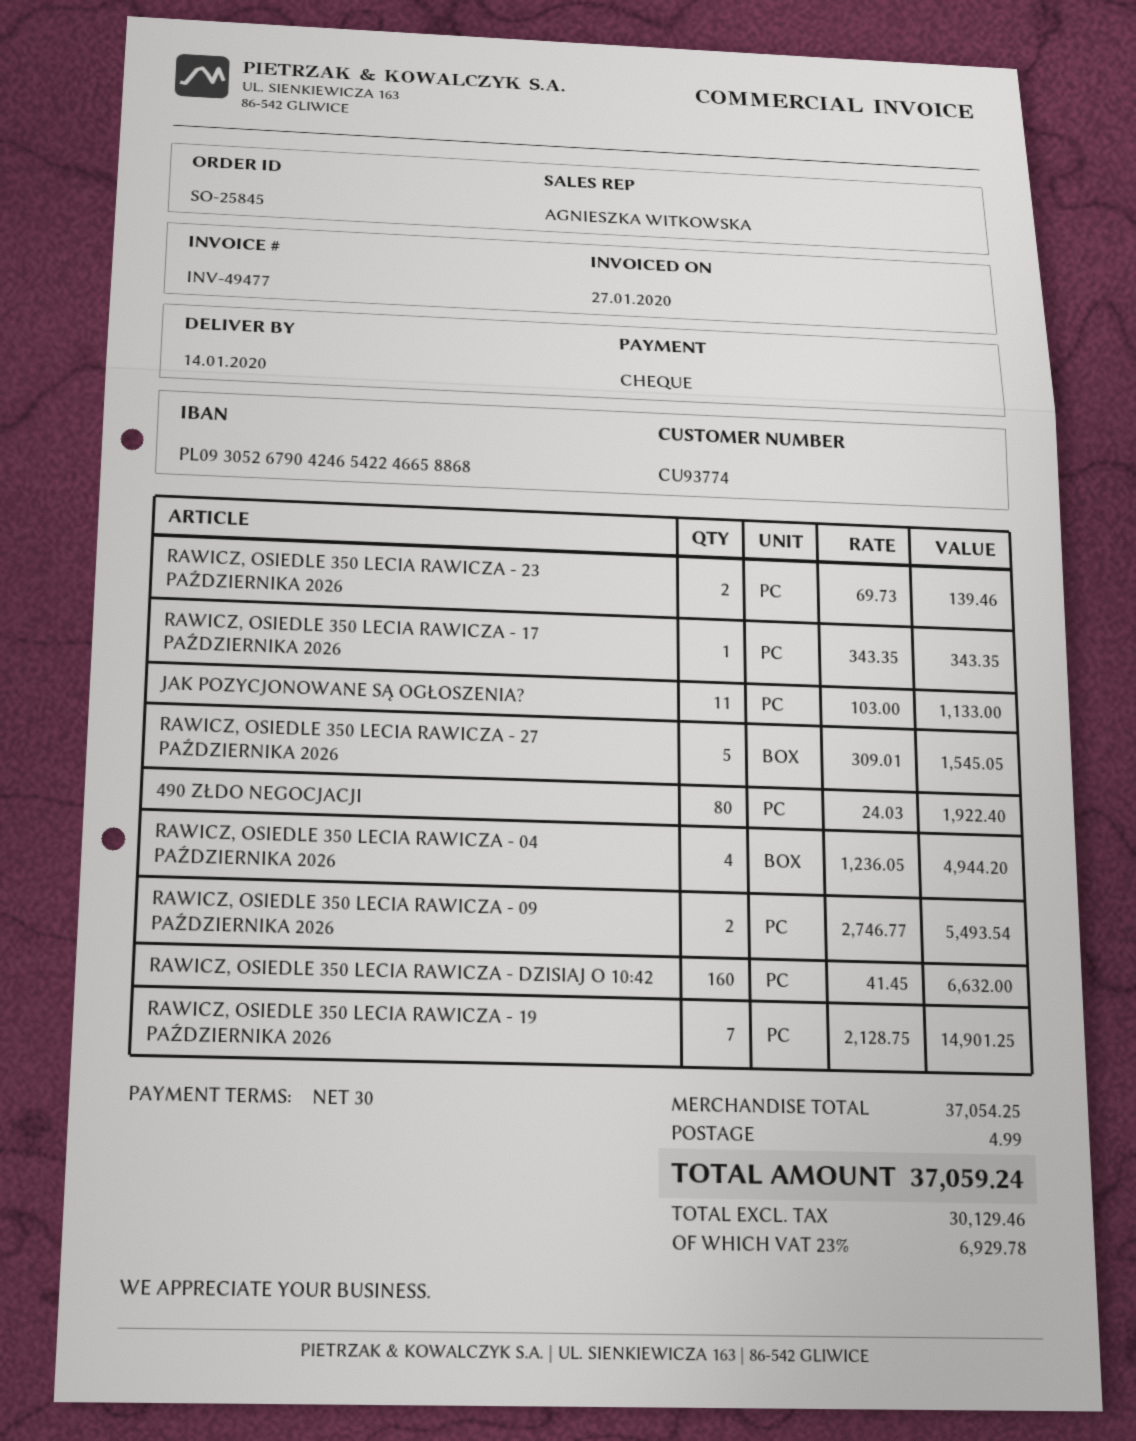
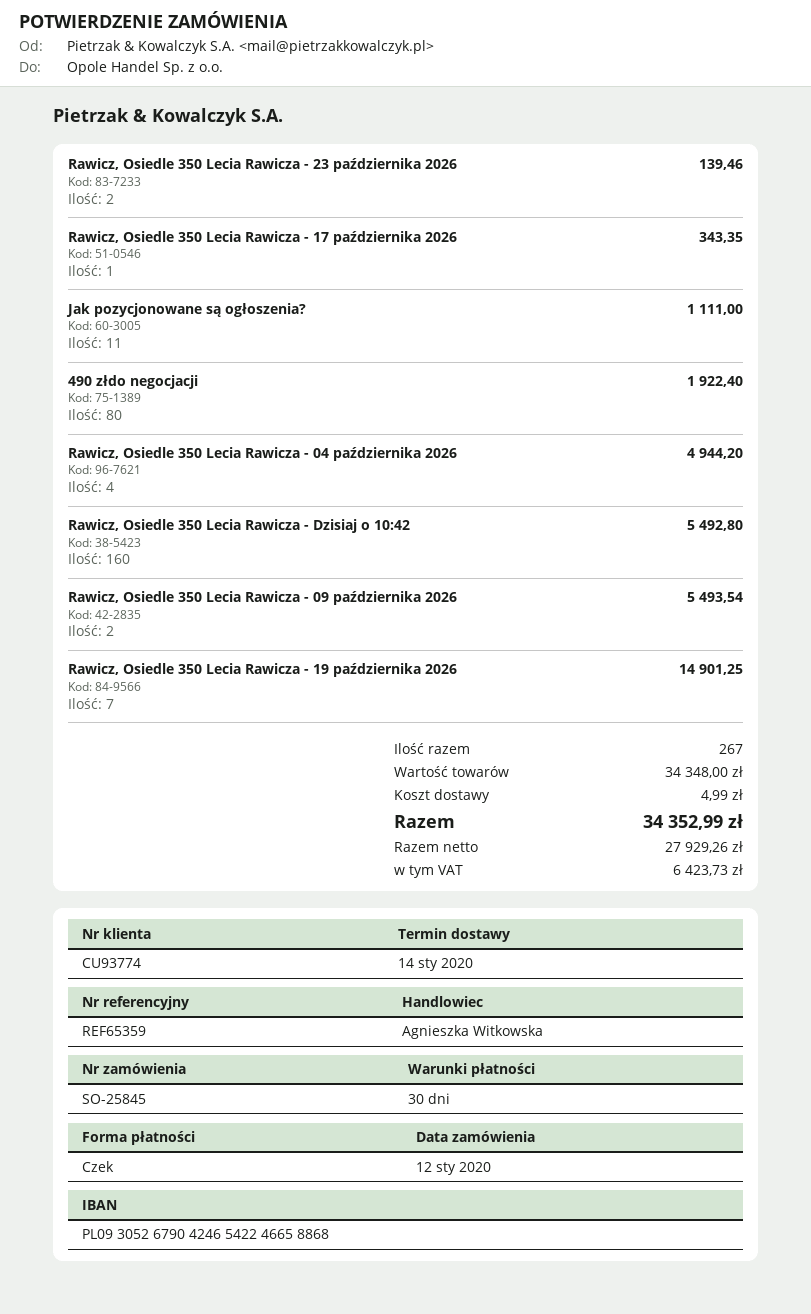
JAK POZYCJONOWANE SĄ OGŁOSZENIA?: 11 for 1133.00 -> 11 for 1111.00
RAWICZ, OSIEDLE 350 LECIA RAWICZA - 27 PAŹDZIERNIKA 2026: 5 for 1545.05 -> none
RAWICZ, OSIEDLE 350 LECIA RAWICZA - DZISIAJ O 10:42: 160 for 6632.00 -> 160 for 5492.80
subtotal: 37054.25 -> 34348.00
net: 30129.46 -> 27929.26
tax: 6929.78 -> 6423.73
total: 37059.24 -> 34352.99

